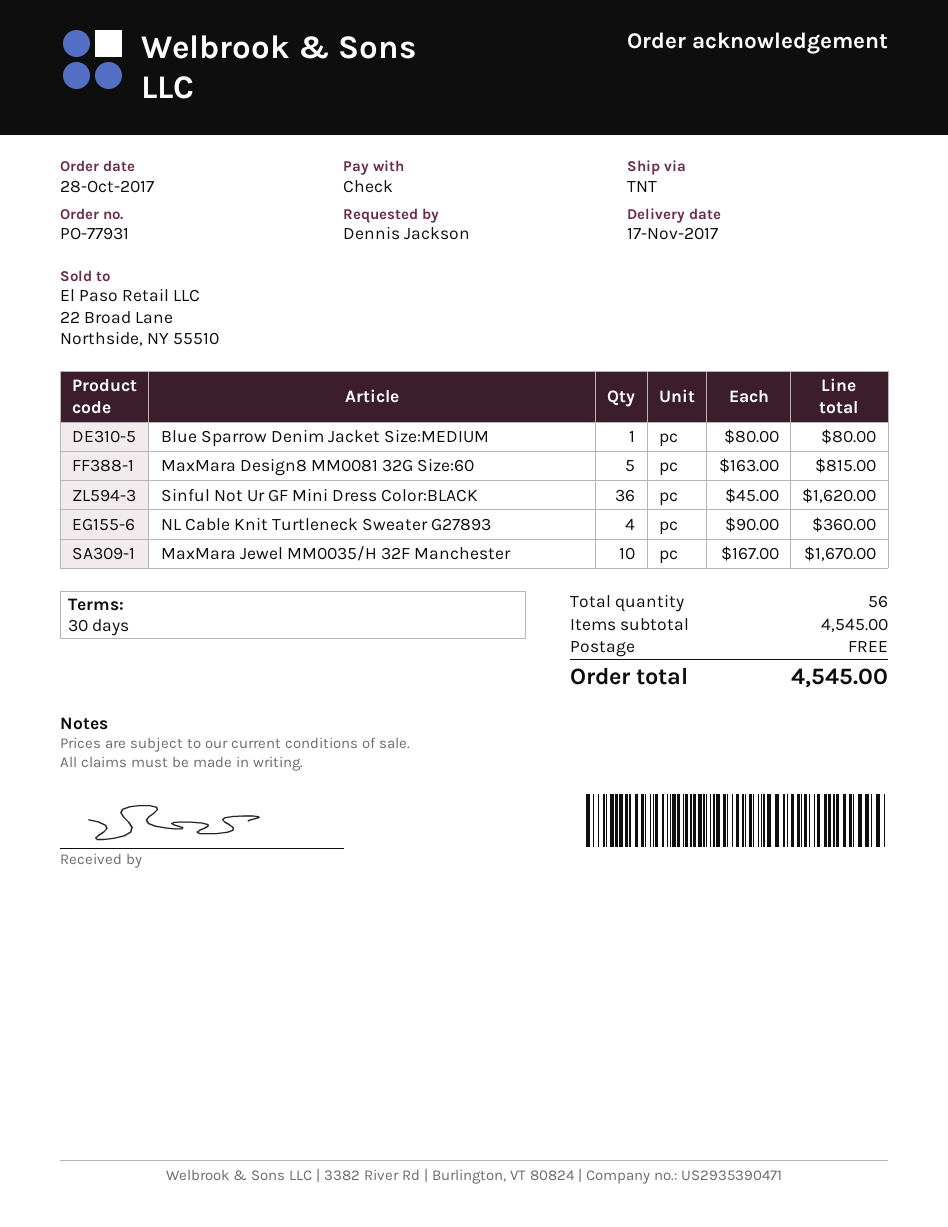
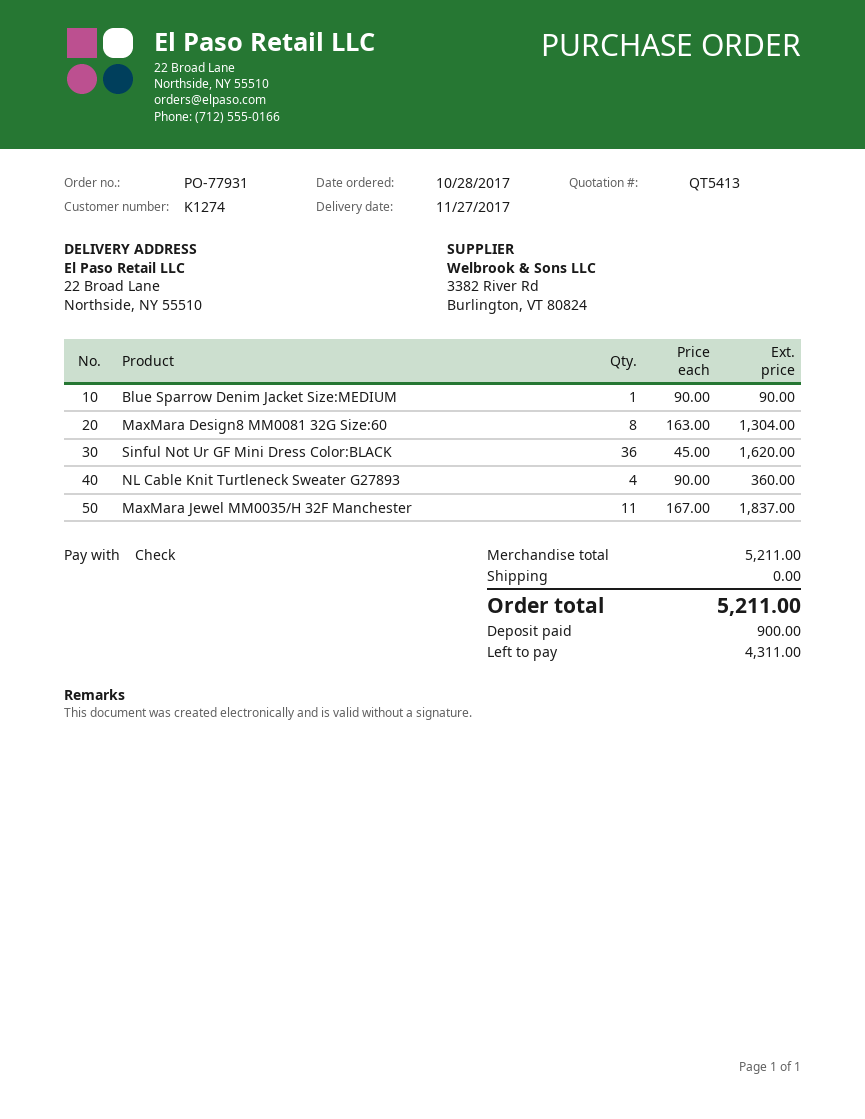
delivery date: 2017-11-17 -> 2017-11-27
Blue Sparrow Denim Jacket Size:MEDIUM: 1 x 80.00 = 80.00 -> 1 x 90.00 = 90.00
MaxMara Design8 MM0081 32G Size:60: 5 x 163.00 = 815.00 -> 8 x 163.00 = 1304.00
MaxMara Jewel MM0035/H 32F Manchester: 10 x 167.00 = 1670.00 -> 11 x 167.00 = 1837.00
subtotal: 4545.00 -> 5211.00
total: 4545.00 -> 5211.00

